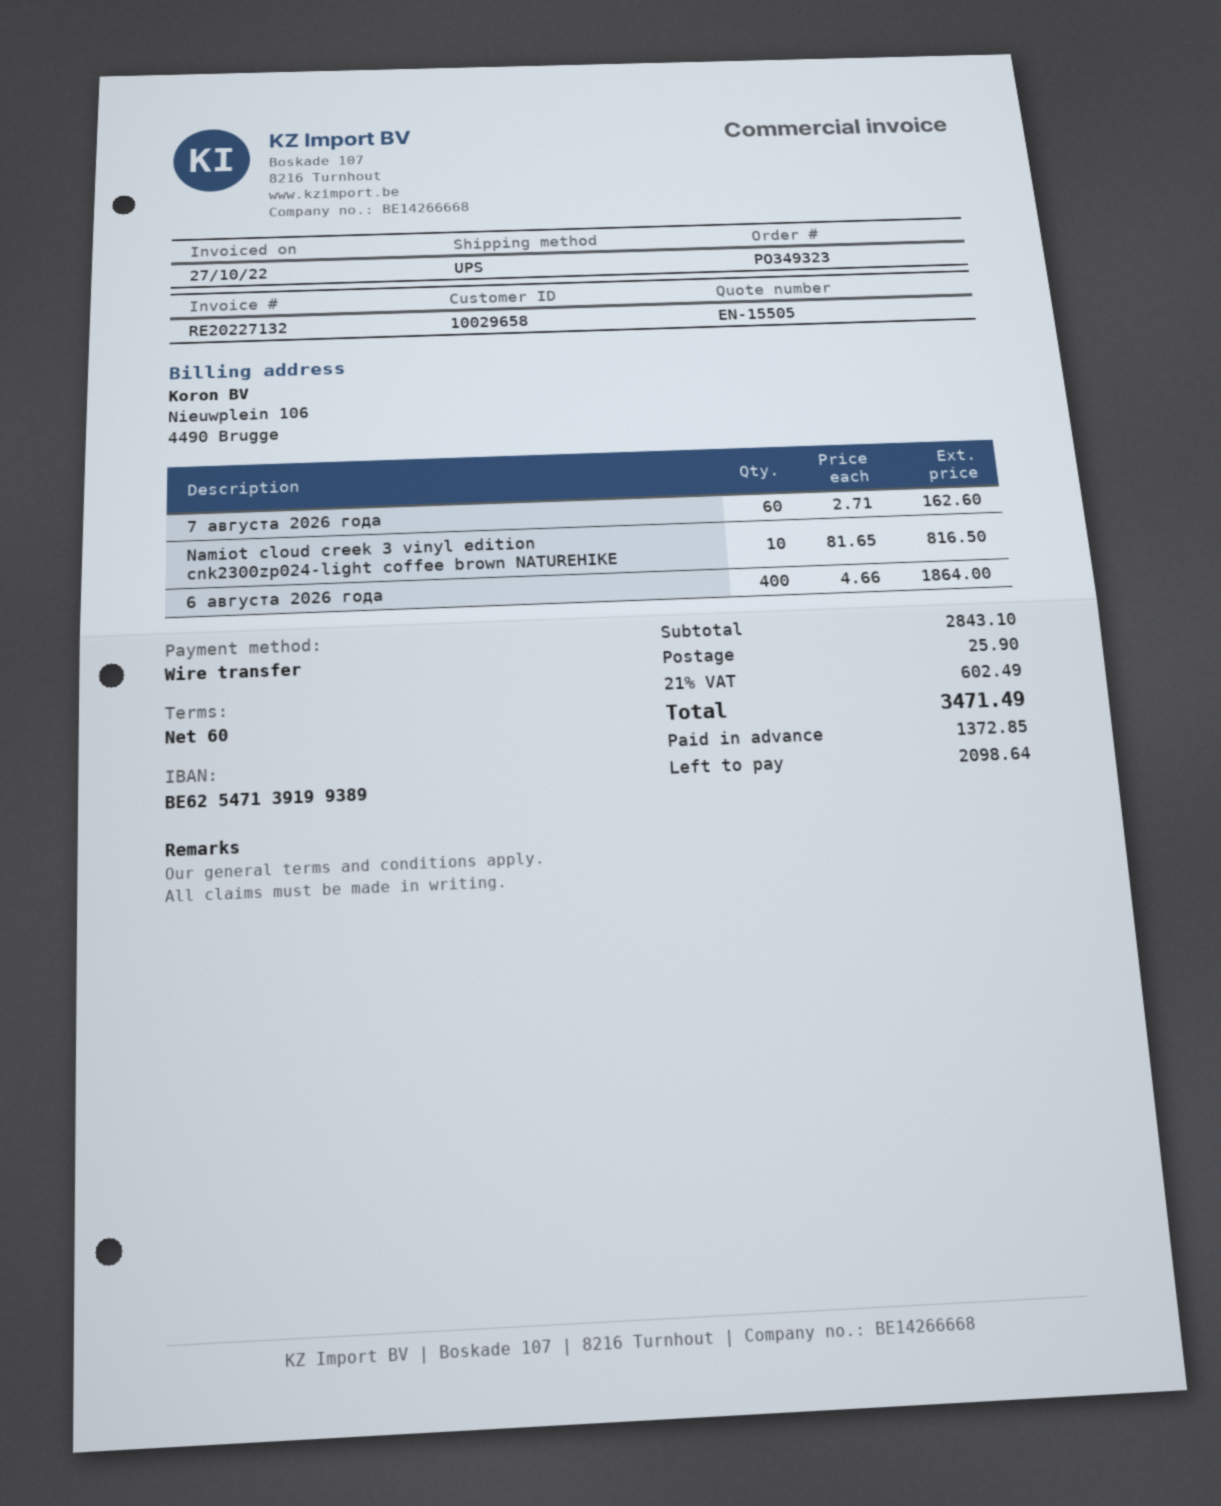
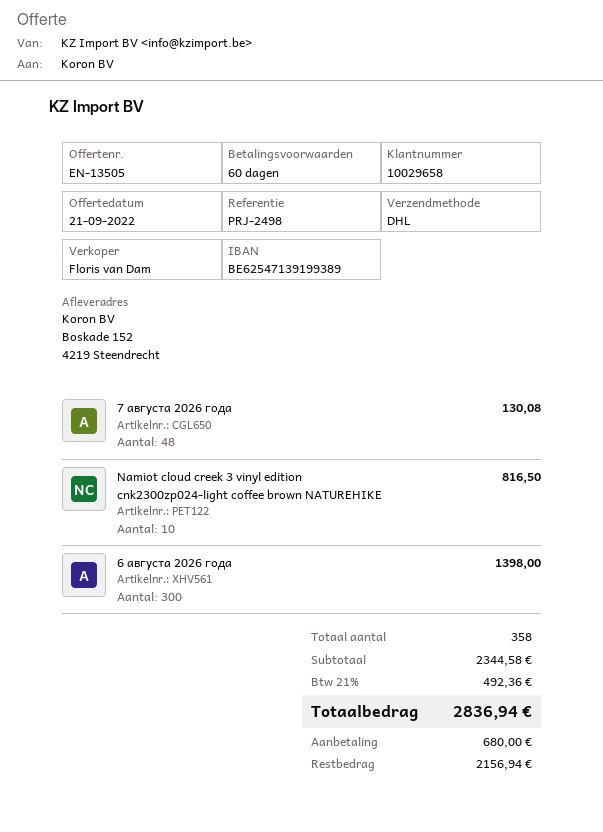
quote number: EN-15505 -> EN-13505
shipping method: UPS -> DHL
7 августа 2026 года: 60 for 162.60 -> 48 for 130.08
6 августа 2026 года: 400 for 1864.00 -> 300 for 1398.00
subtotal: 2843.10 -> 2344.58
shipping: 25.90 -> none
tax: 21% = 602.49 -> 21% = 492.36
total: 3471.49 -> 2836.94
deposit: 1372.85 -> 680.00
balance: 2098.64 -> 2156.94

